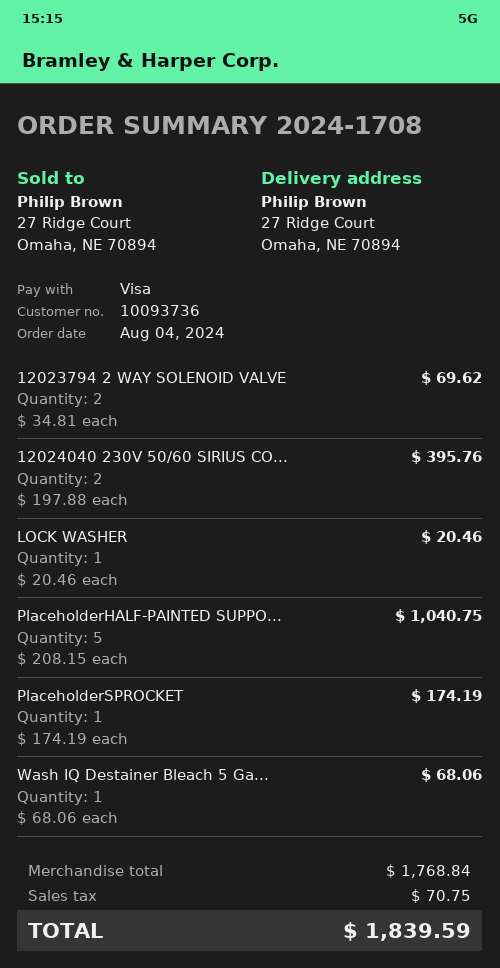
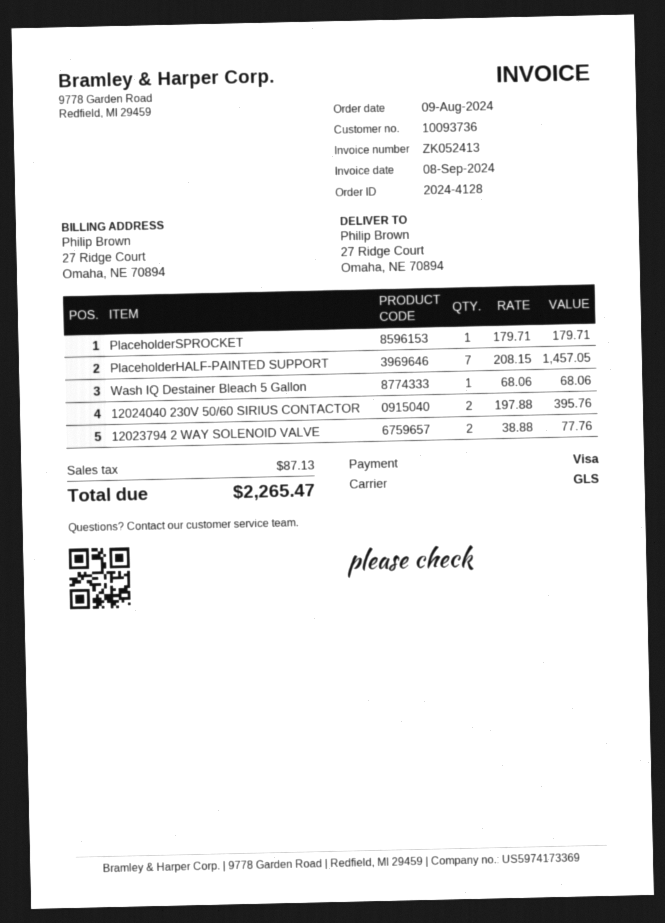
order number: 2024-1708 -> 2024-4128
order date: 2024-08-04 -> 2024-08-09
12023794 2 WAY SOLENOID VALVE: 2 x 34.81 = 69.62 -> 2 x 38.88 = 77.76
LOCK WASHER: 1 x 20.46 = 20.46 -> none
PlaceholderHALF-PAINTED SUPPO...: 5 x 208.15 = 1040.75 -> 7 x 208.15 = 1457.05
PlaceholderSPROCKET: 1 x 174.19 = 174.19 -> 1 x 179.71 = 179.71
tax: 70.75 -> 87.13
total: 1839.59 -> 2265.47

